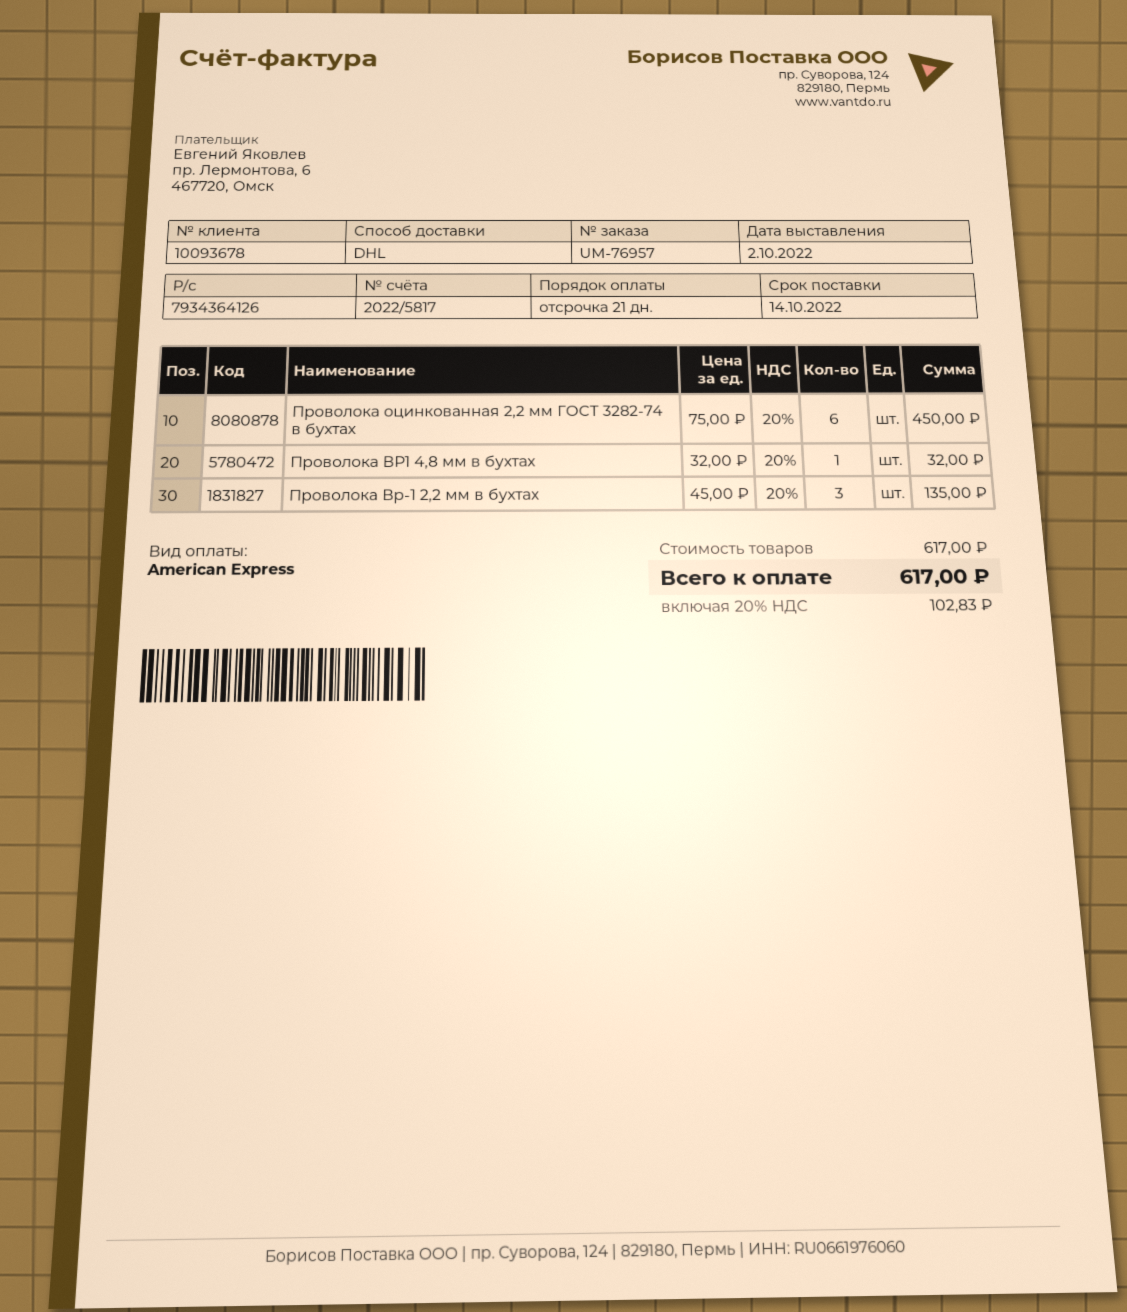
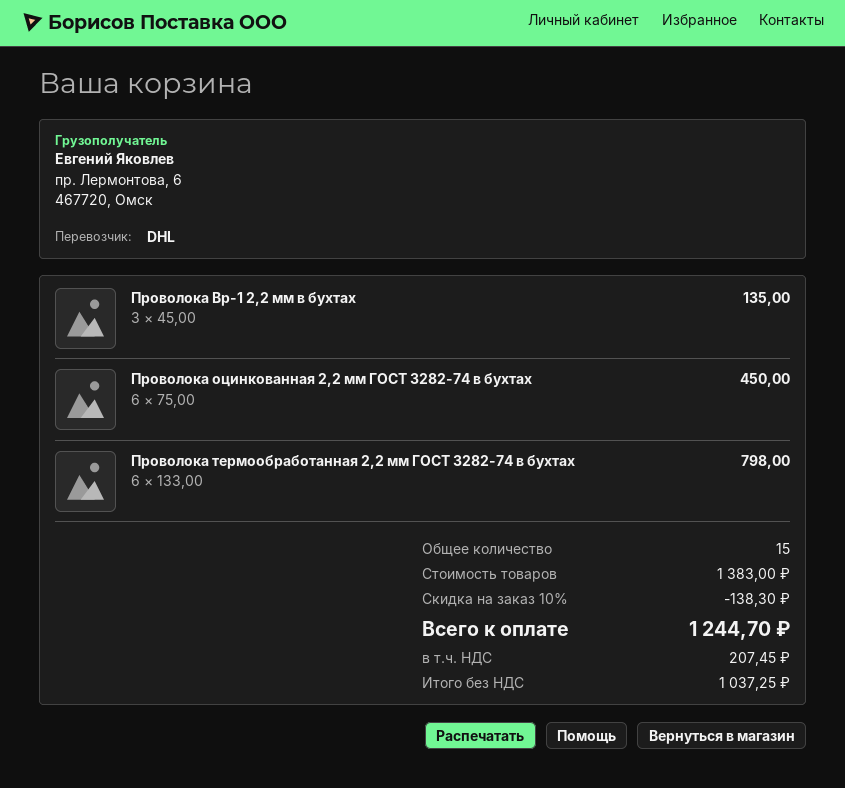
Проволока ВР1 4,8 мм в бухтах: 1 x 32.00 = 32.00 -> none
Проволока термообработанная 2,2 мм ГОСТ 3282-74 в бухтах: none -> 6 x 133.00 = 798.00
subtotal: 617.00 -> 1383.00
discount: none -> 10% = 138.30
tax: 102.83 -> 207.45
total: 617.00 -> 1244.70

